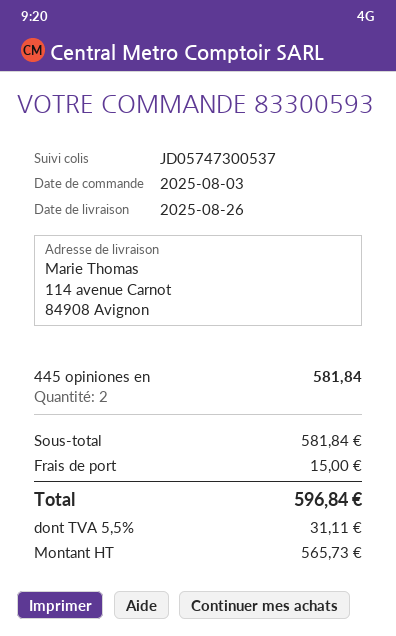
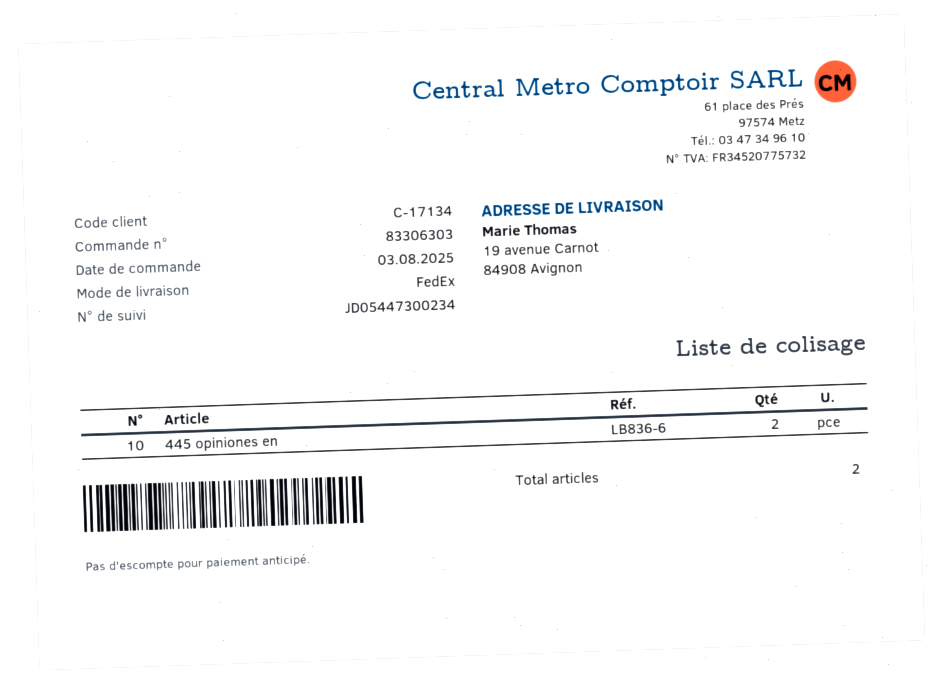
order number: 83300593 -> 83306303
tracking number: JD05747300537 -> JD05447300234
ship to: 114 avenue Carnot, 84908 Avignon -> 19 avenue Carnot, 84908 Avignon

